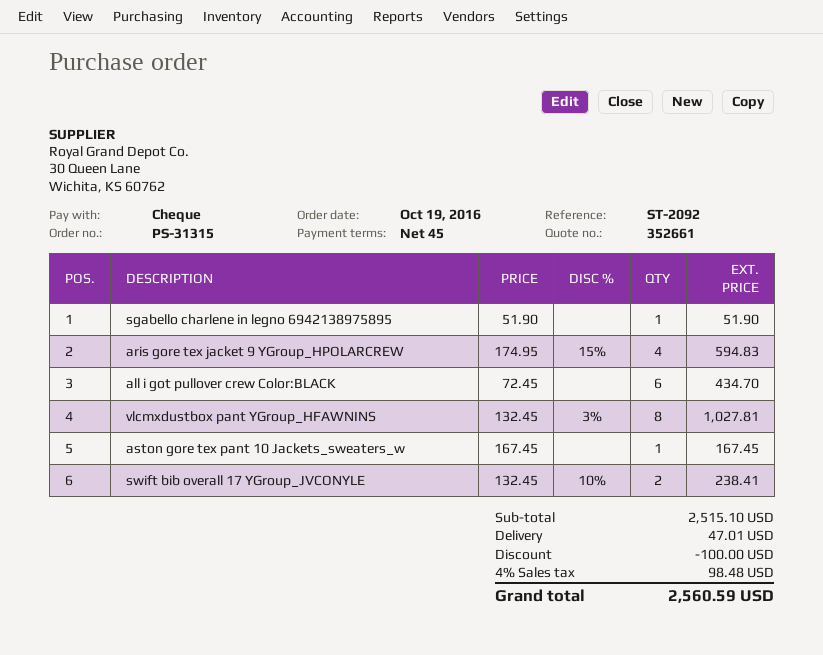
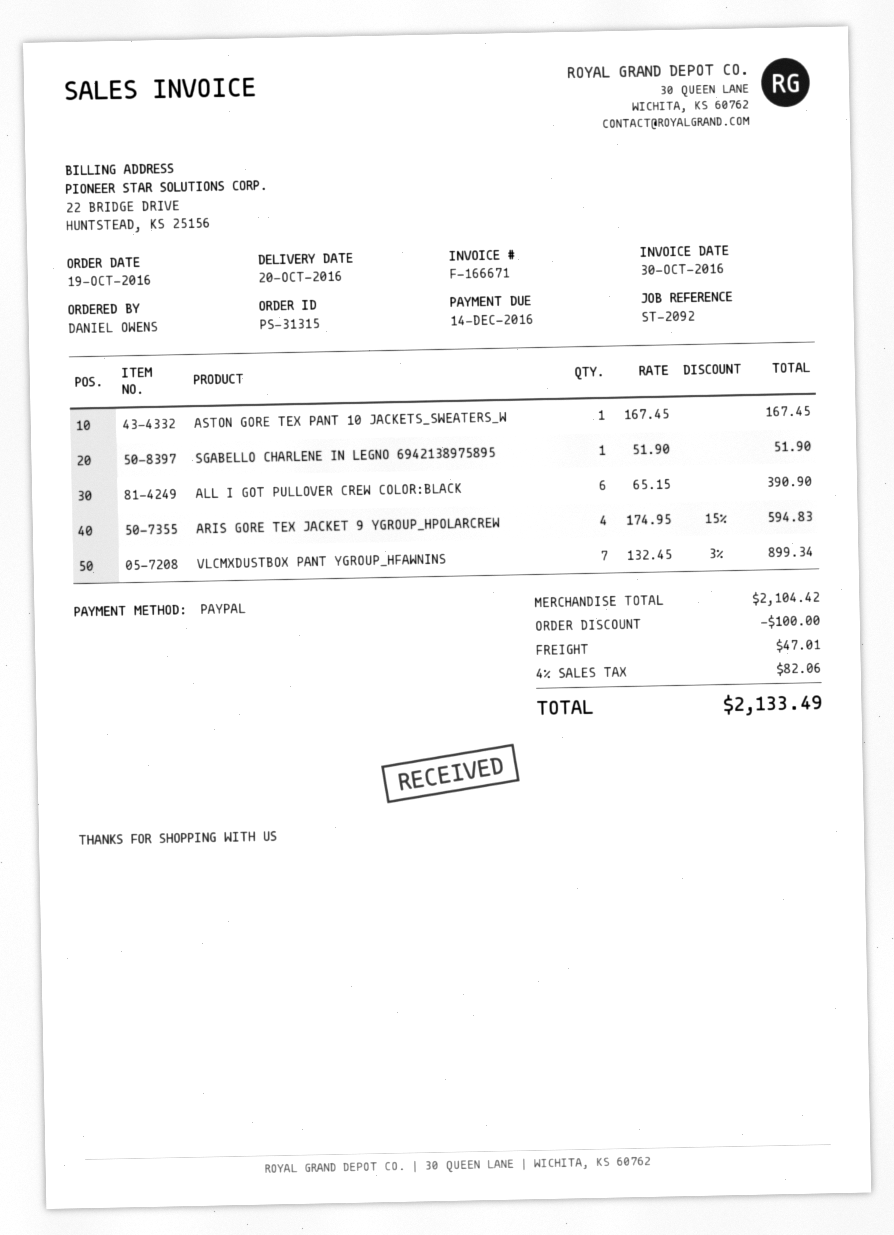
payment method: cheque -> PayPal
all i got pullover crew Color:BLACK: 6 x 72.45 = 434.70 -> 6 x 65.15 = 390.90
vlcmxdustbox pant YGroup_HFAWNINS: 8 x 132.45 - 3% = 1027.81 -> 7 x 132.45 - 3% = 899.34
swift bib overall 17 YGroup_JVCONYLE: 2 x 132.45 - 10% = 238.41 -> none
subtotal: 2515.10 -> 2104.42
tax: 4% = 98.48 -> 4% = 82.06
total: 2560.59 -> 2133.49

